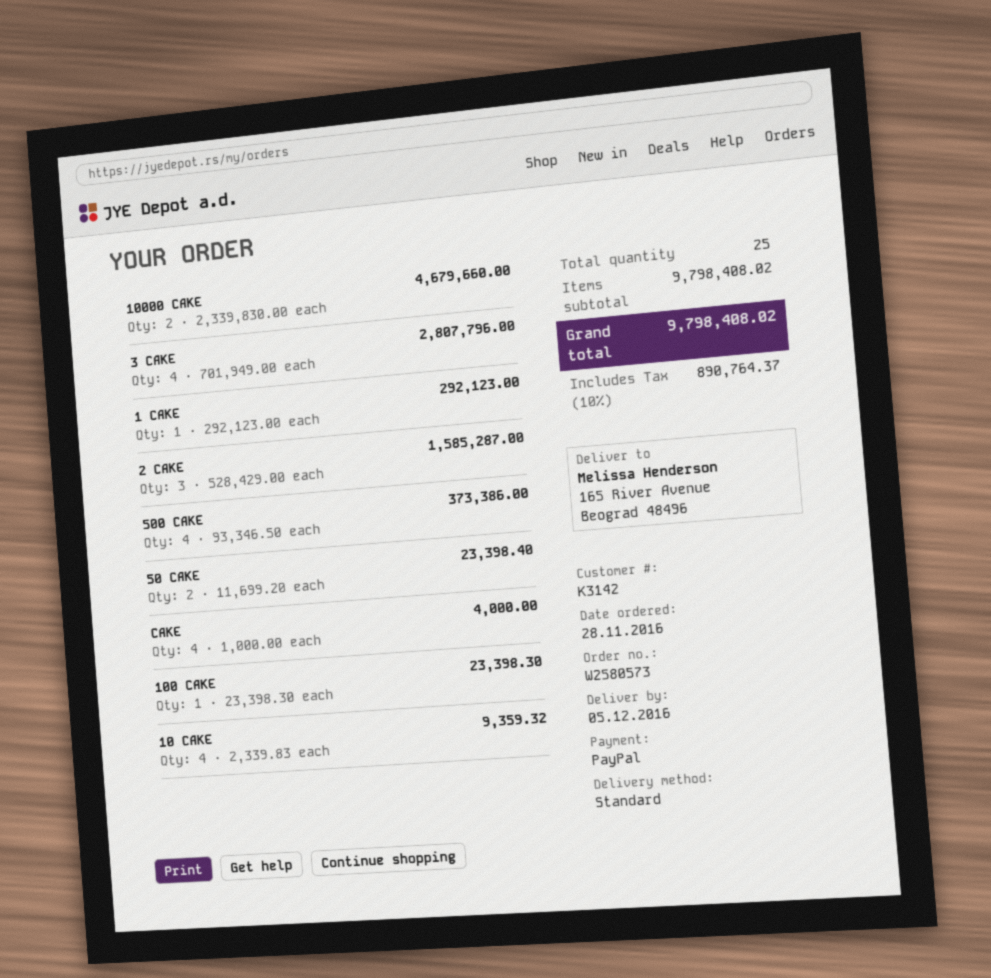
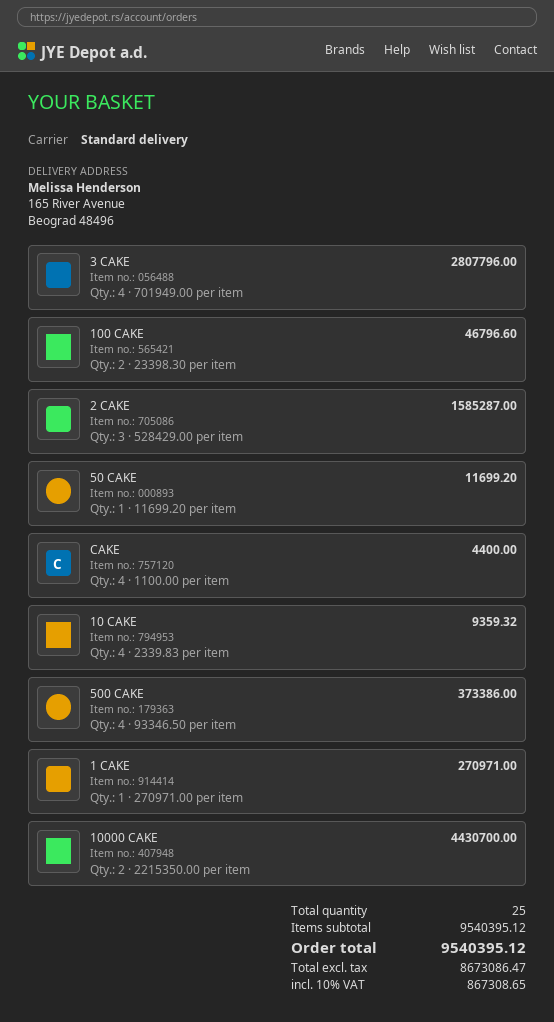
10000 CAKE: 2 x 2339830.00 = 4679660.00 -> 2 x 2215350.00 = 4430700.00
1 CAKE: 1 x 292123.00 = 292123.00 -> 1 x 270971.00 = 270971.00
50 CAKE: 2 x 11699.20 = 23398.40 -> 1 x 11699.20 = 11699.20
CAKE: 4 x 1000.00 = 4000.00 -> 4 x 1100.00 = 4400.00
100 CAKE: 1 x 23398.30 = 23398.30 -> 2 x 23398.30 = 46796.60
subtotal: 9798408.02 -> 9540395.12
tax: 10% = 890764.37 -> 10% = 867308.65
total: 9798408.02 -> 9540395.12

